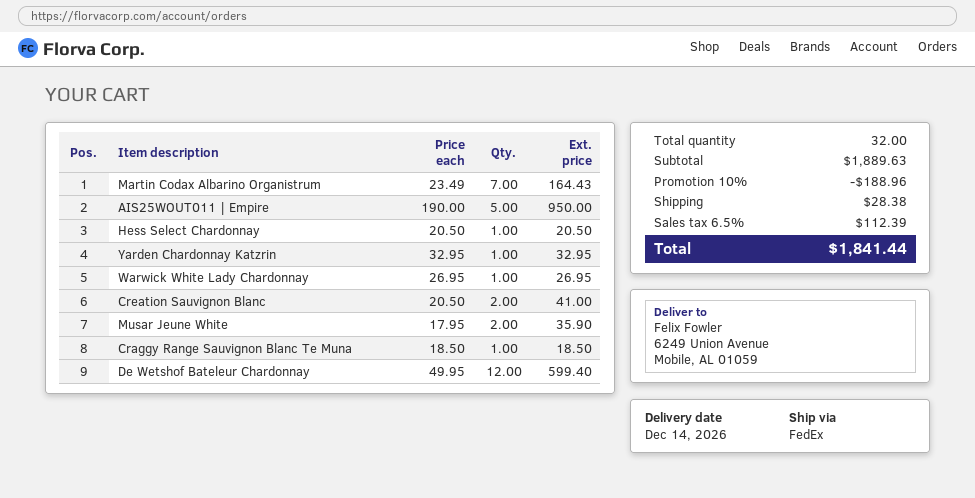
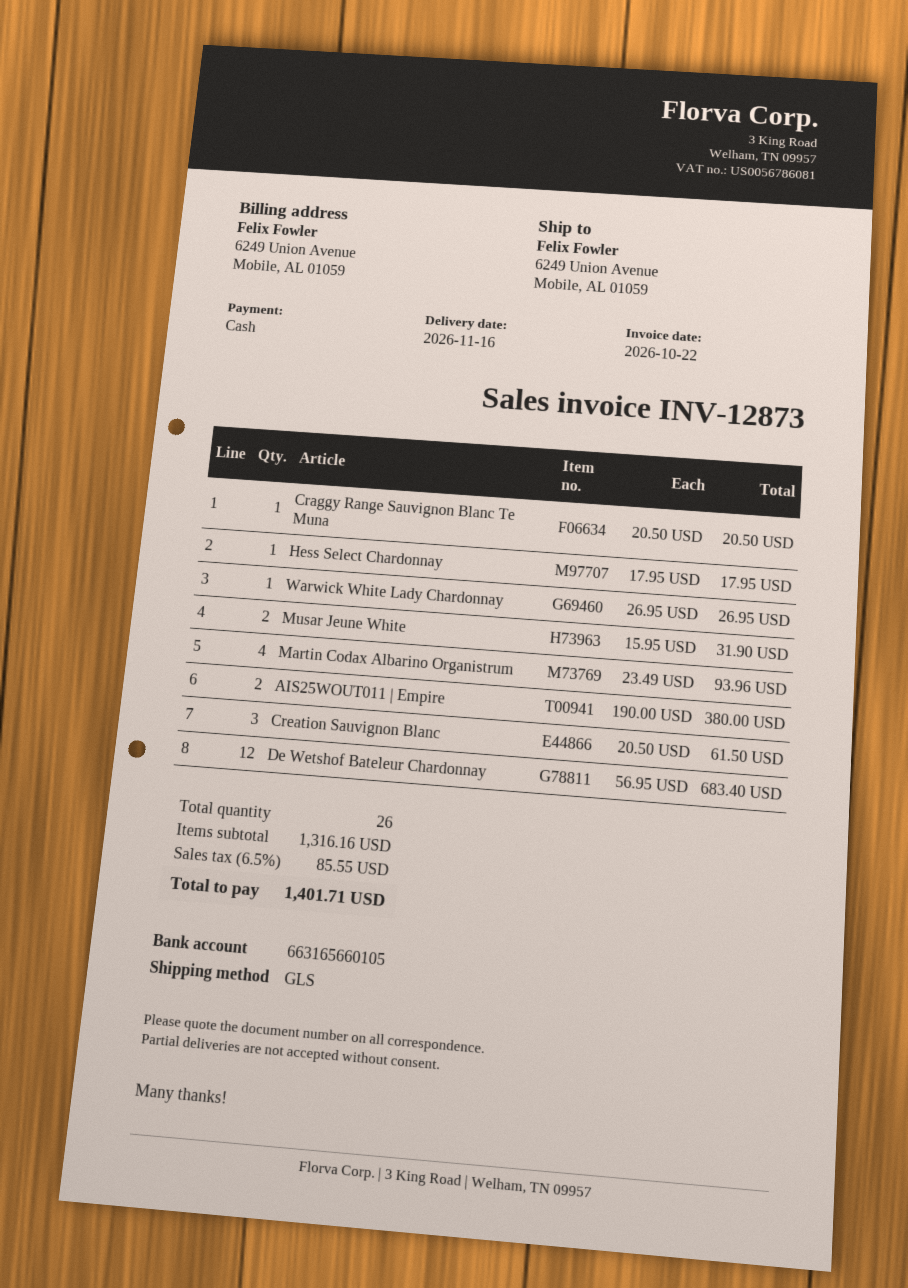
delivery date: 2026-12-14 -> 2026-11-16
shipping method: FedEx -> GLS
Martin Codax Albarino Organistrum: 7 x 23.49 = 164.43 -> 4 x 23.49 = 93.96
AIS25WOUT011 | Empire: 5 x 190.00 = 950.00 -> 2 x 190.00 = 380.00
Hess Select Chardonnay: 1 x 20.50 = 20.50 -> 1 x 17.95 = 17.95
Yarden Chardonnay Katzrin: 1 x 32.95 = 32.95 -> none
Creation Sauvignon Blanc: 2 x 20.50 = 41.00 -> 3 x 20.50 = 61.50
Musar Jeune White: 2 x 17.95 = 35.90 -> 2 x 15.95 = 31.90
Craggy Range Sauvignon Blanc Te Muna: 1 x 18.50 = 18.50 -> 1 x 20.50 = 20.50
De Wetshof Bateleur Chardonnay: 12 x 49.95 = 599.40 -> 12 x 56.95 = 683.40
total quantity: 32 -> 26
subtotal: 1889.63 -> 1316.16
discount: 10% = 188.96 -> none
shipping: 28.38 -> none
tax: 6.5% = 112.39 -> 6.5% = 85.55
total: 1841.44 -> 1401.71

